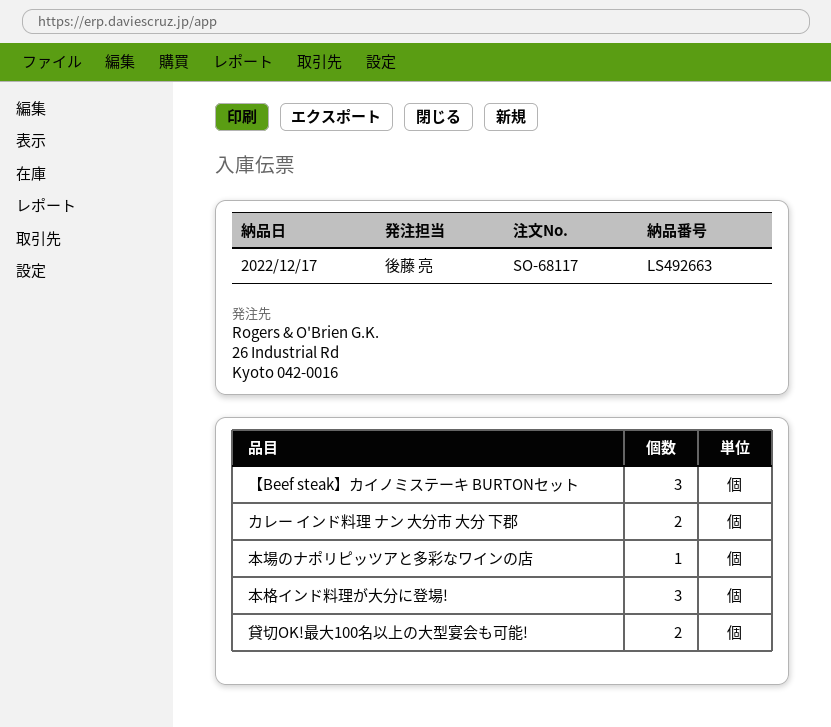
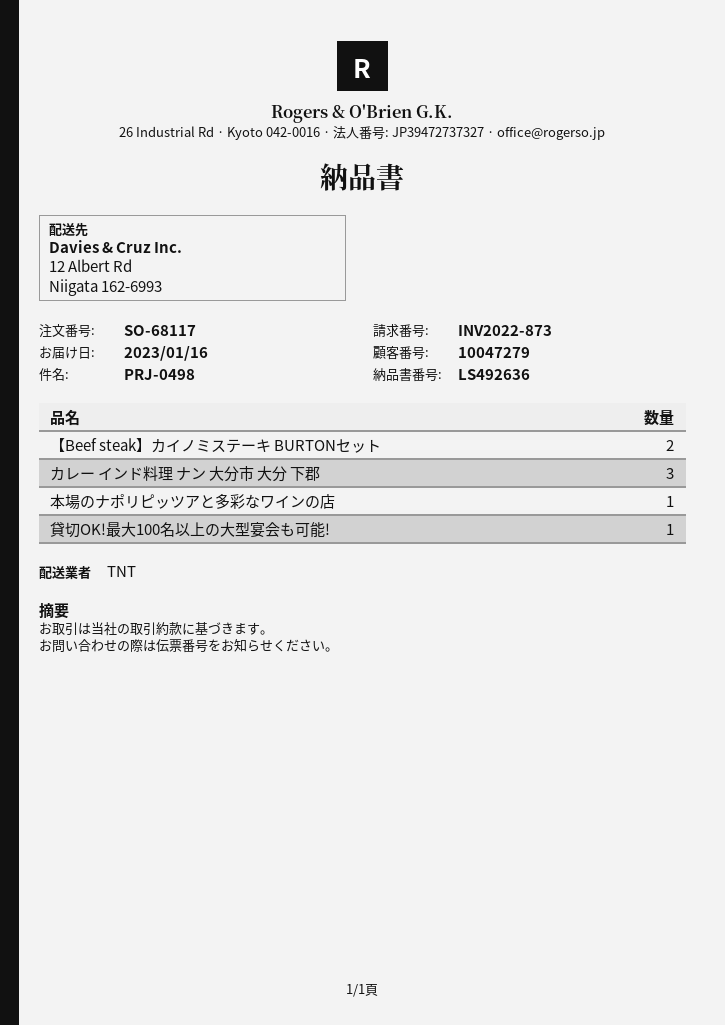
delivery note number: LS492663 -> LS492636
delivery date: 2022-12-17 -> 2023-01-16
【Beef steak】カイノミステーキ BURTONセット: 3 -> 2
カレー インド料理 ナン 大分市 大分 下郡: 2 -> 3
本格インド料理が大分に登場!: 3 -> none
貸切OK!最大100名以上の大型宴会も可能!: 2 -> 1

